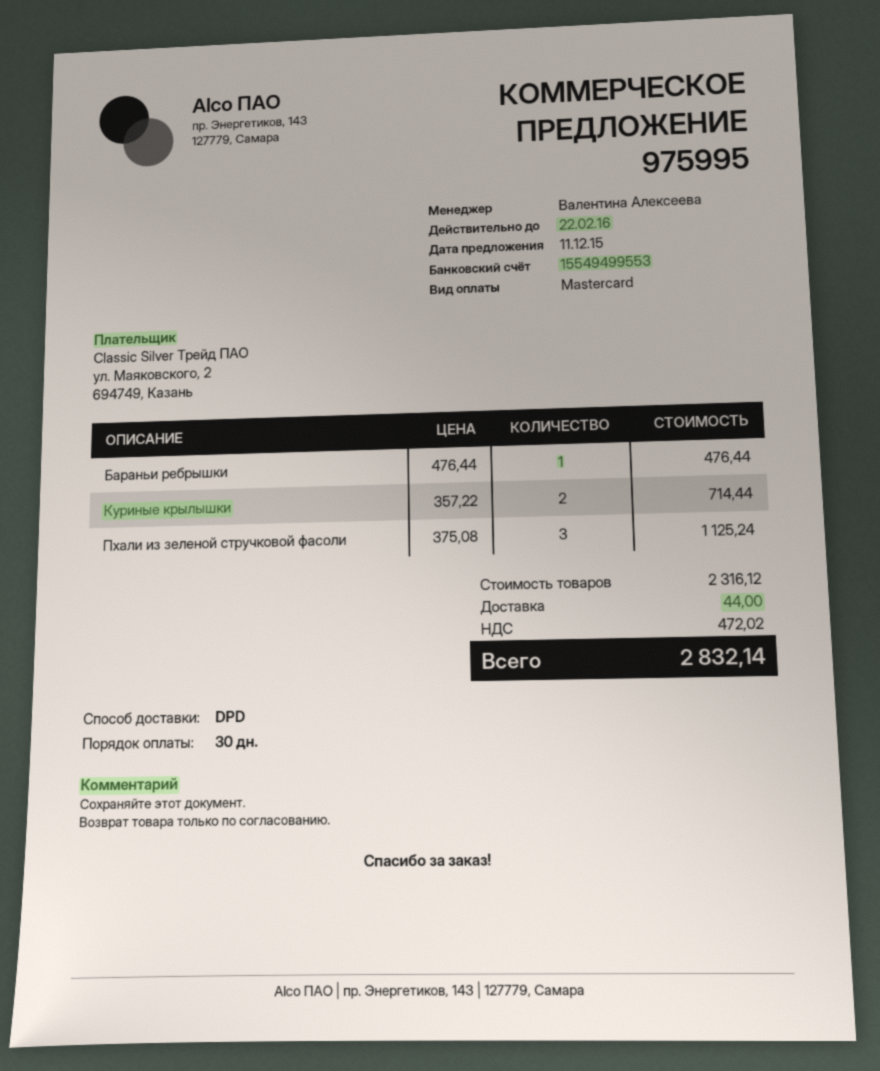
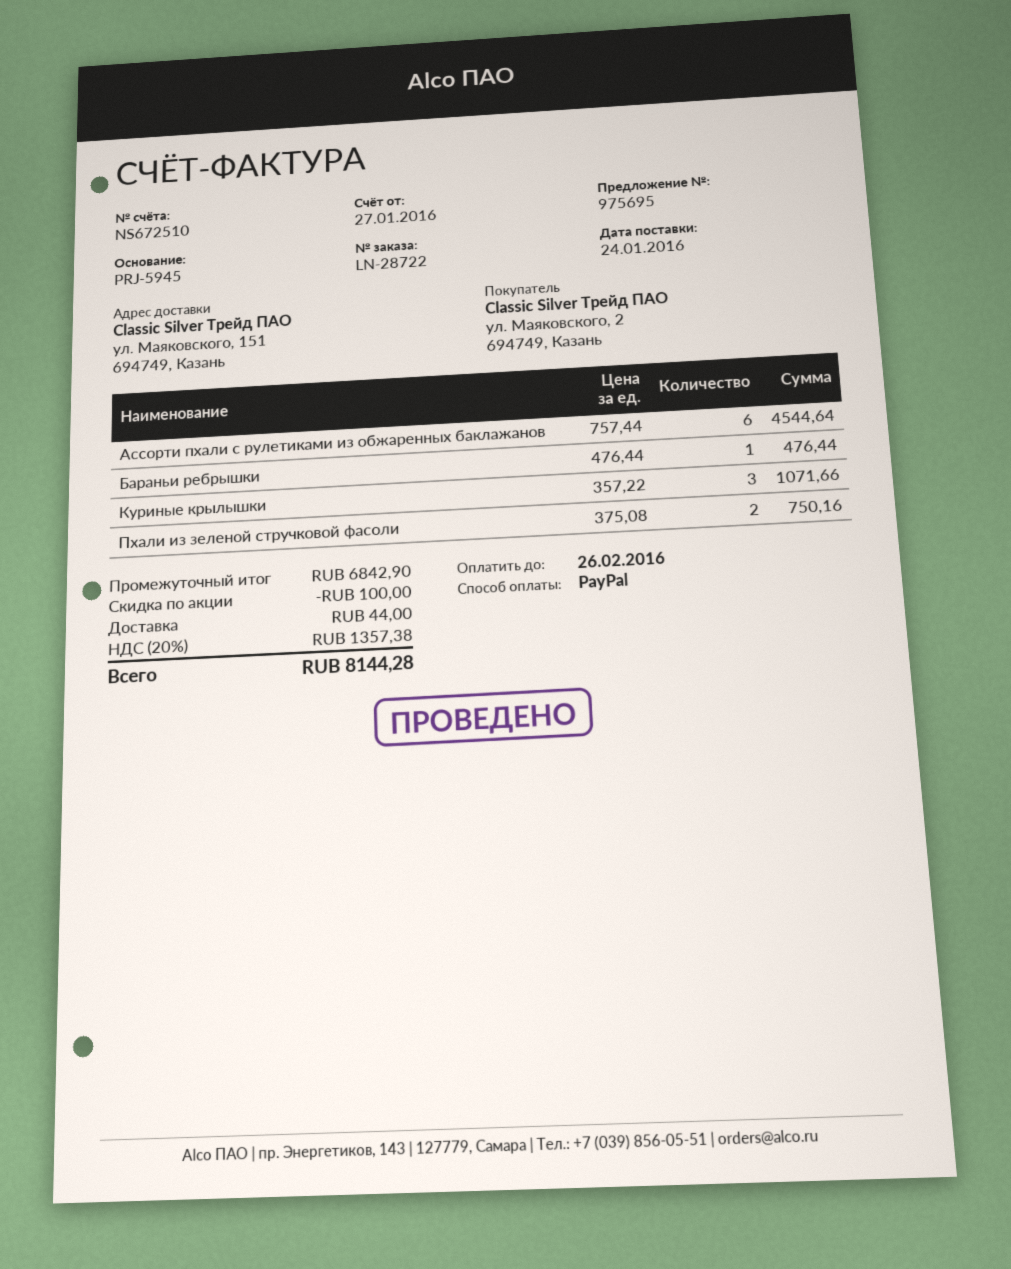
quote number: 975995 -> 975695
payment method: Mastercard -> PayPal
Куриные крылышки: 2 x 357.22 = 714.44 -> 3 x 357.22 = 1071.66
Пхали из зеленой стручковой фасоли: 3 x 375.08 = 1125.24 -> 2 x 375.08 = 750.16
Ассорти пхали с рулетиками из обжаренных баклажанов: none -> 6 x 757.44 = 4544.64
subtotal: 2316.12 -> 6842.90
discount: none -> 100.00
tax: 472.02 -> 1357.38
total: 2832.14 -> 8144.28

